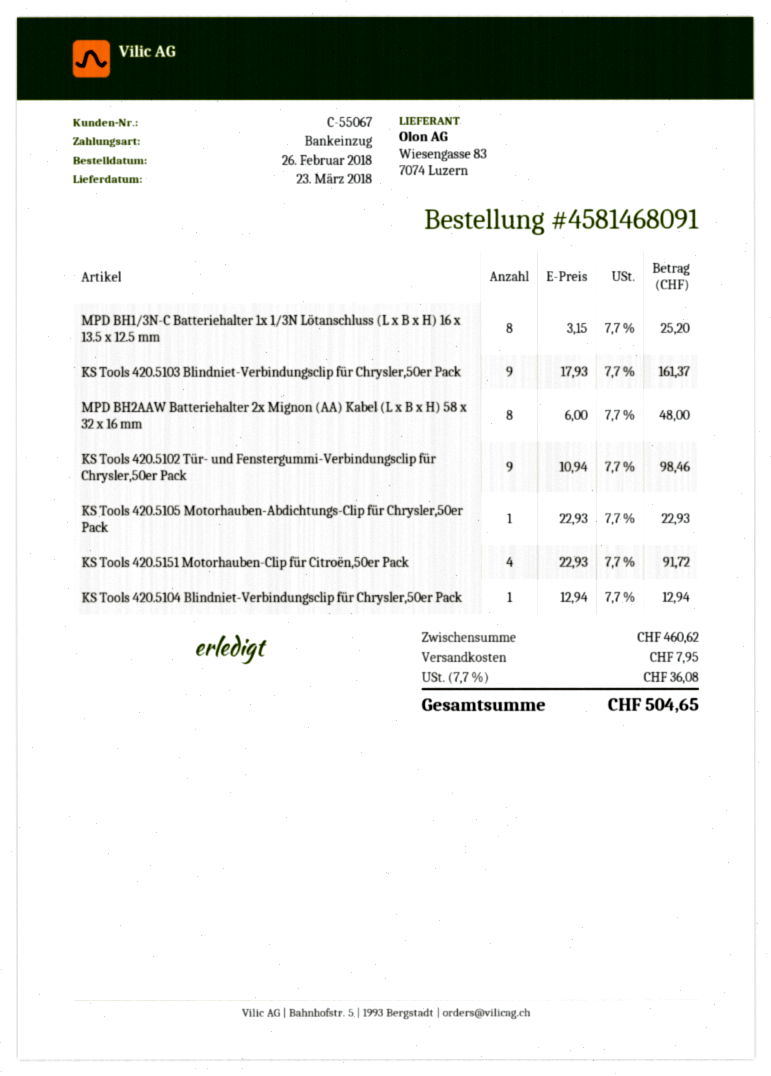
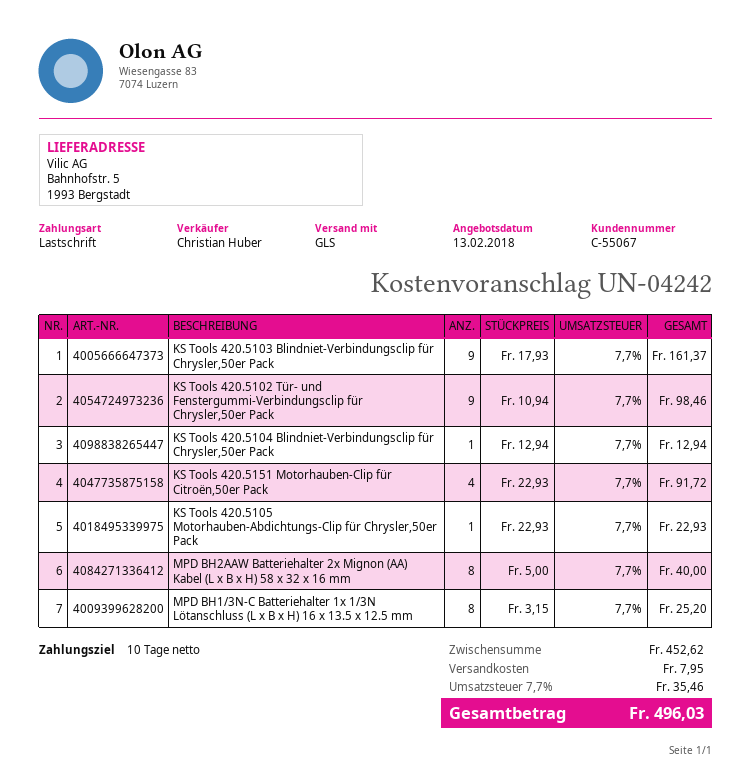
MPD BH2AAW Batteriehalter 2x Mignon (AA) Kabel (L x B x H) 58 x 32 x 16 mm: 8 x 6.00 = 48.00 -> 8 x 5.00 = 40.00
subtotal: 460.62 -> 452.62
tax: 7.7% = 36.08 -> 7.7% = 35.46
total: 504.65 -> 496.03

